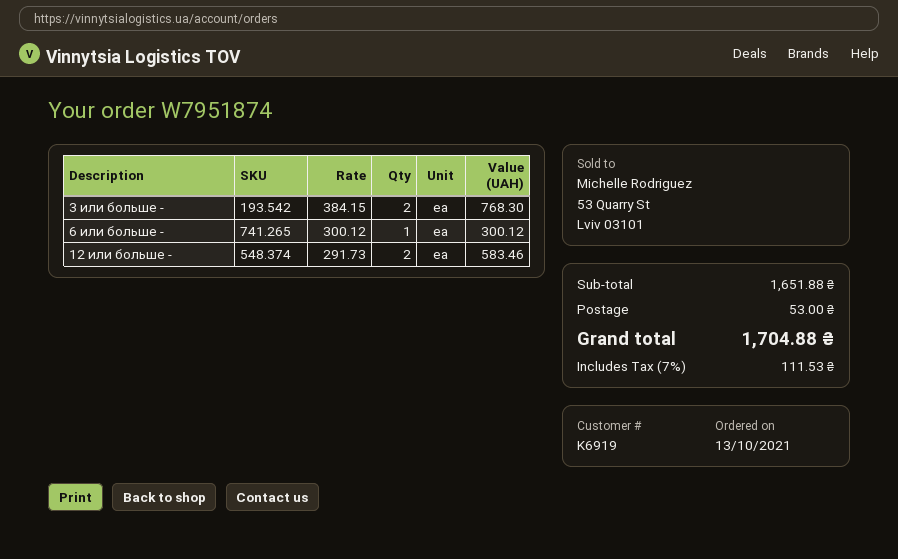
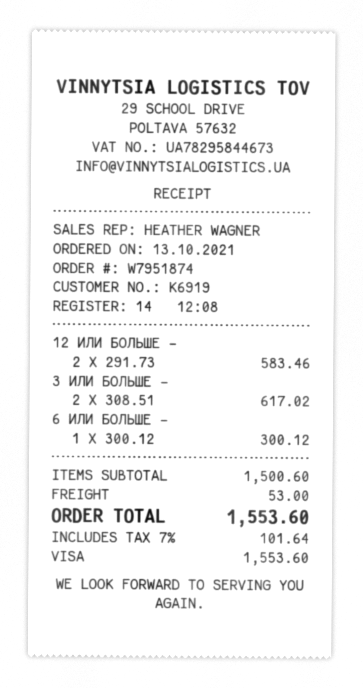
3 или больше -: 2 x 384.15 = 768.30 -> 2 x 308.51 = 617.02
subtotal: 1651.88 -> 1500.60
tax: 7% = 111.53 -> 7% = 101.64
total: 1704.88 -> 1553.60

